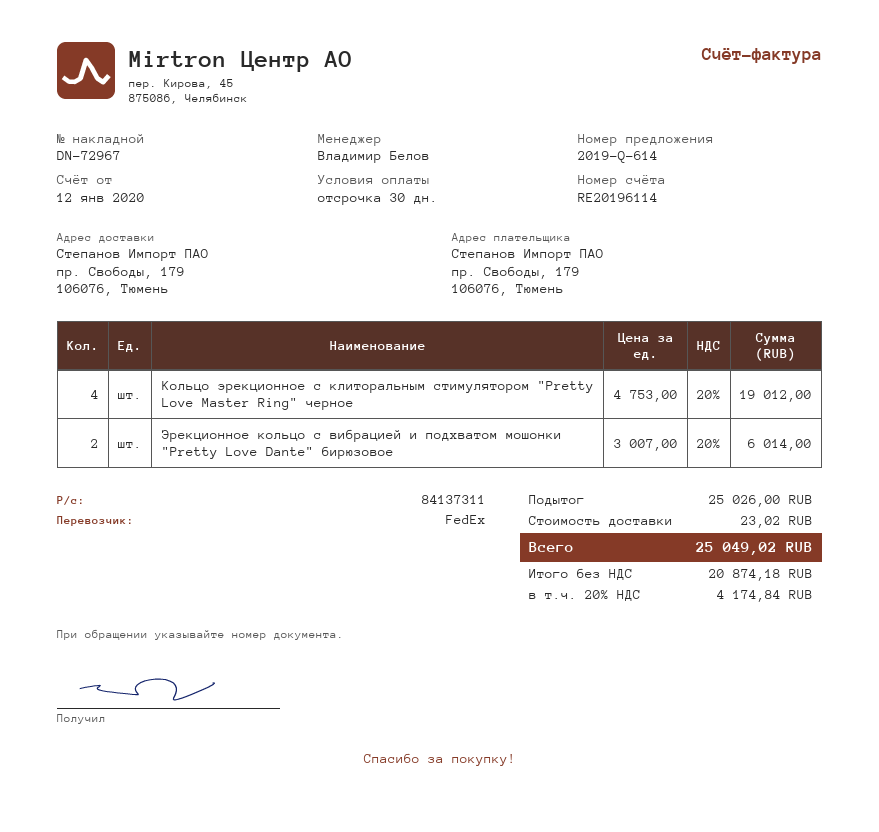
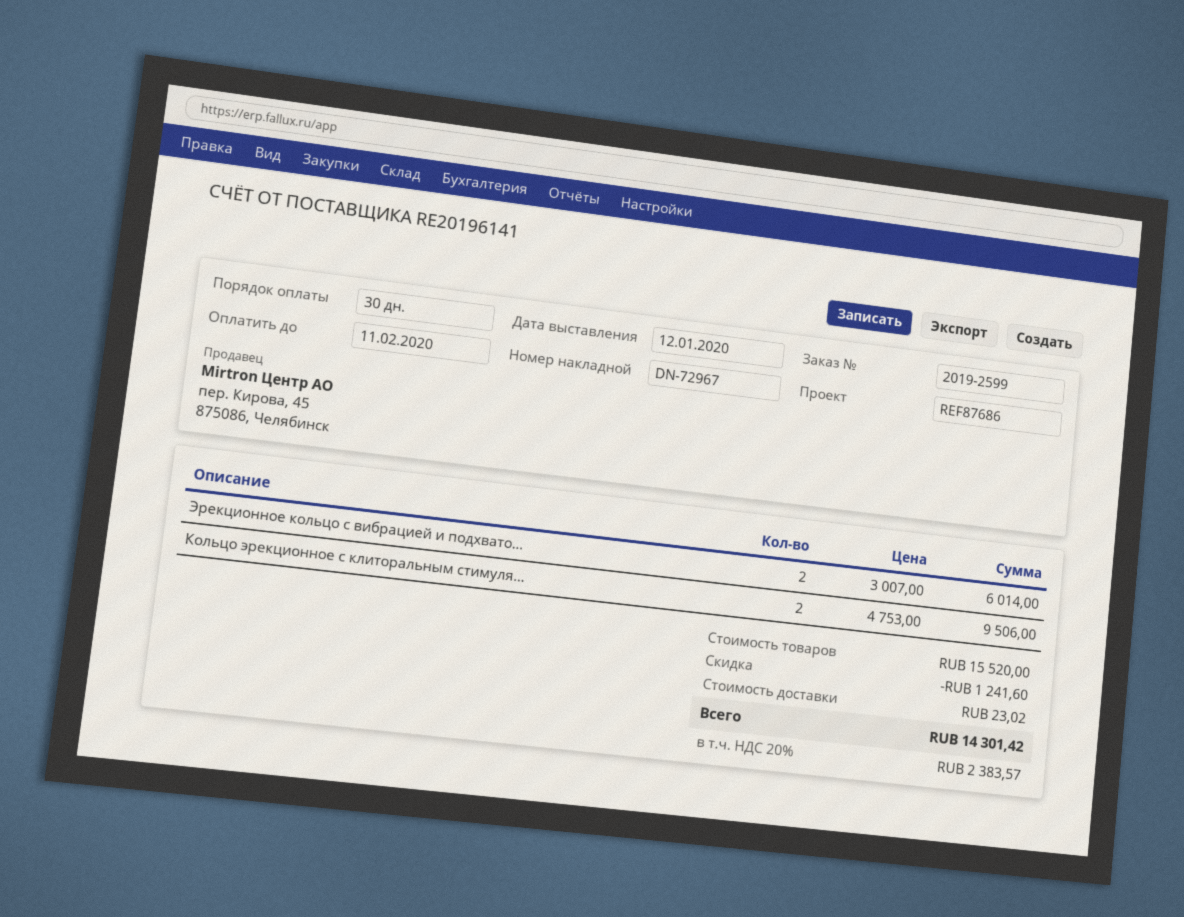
invoice number: RE20196114 -> RE20196141
Кольцо эрекционное с клиторальным стимулятором "Pretty Love Master Ring" черное: 4 x 4753.00 = 19012.00 -> 2 x 4753.00 = 9506.00
subtotal: 25026.00 -> 15520.00
discount: none -> 1241.60
tax: 20% = 4174.84 -> 20% = 2383.57
total: 25049.02 -> 14301.42

